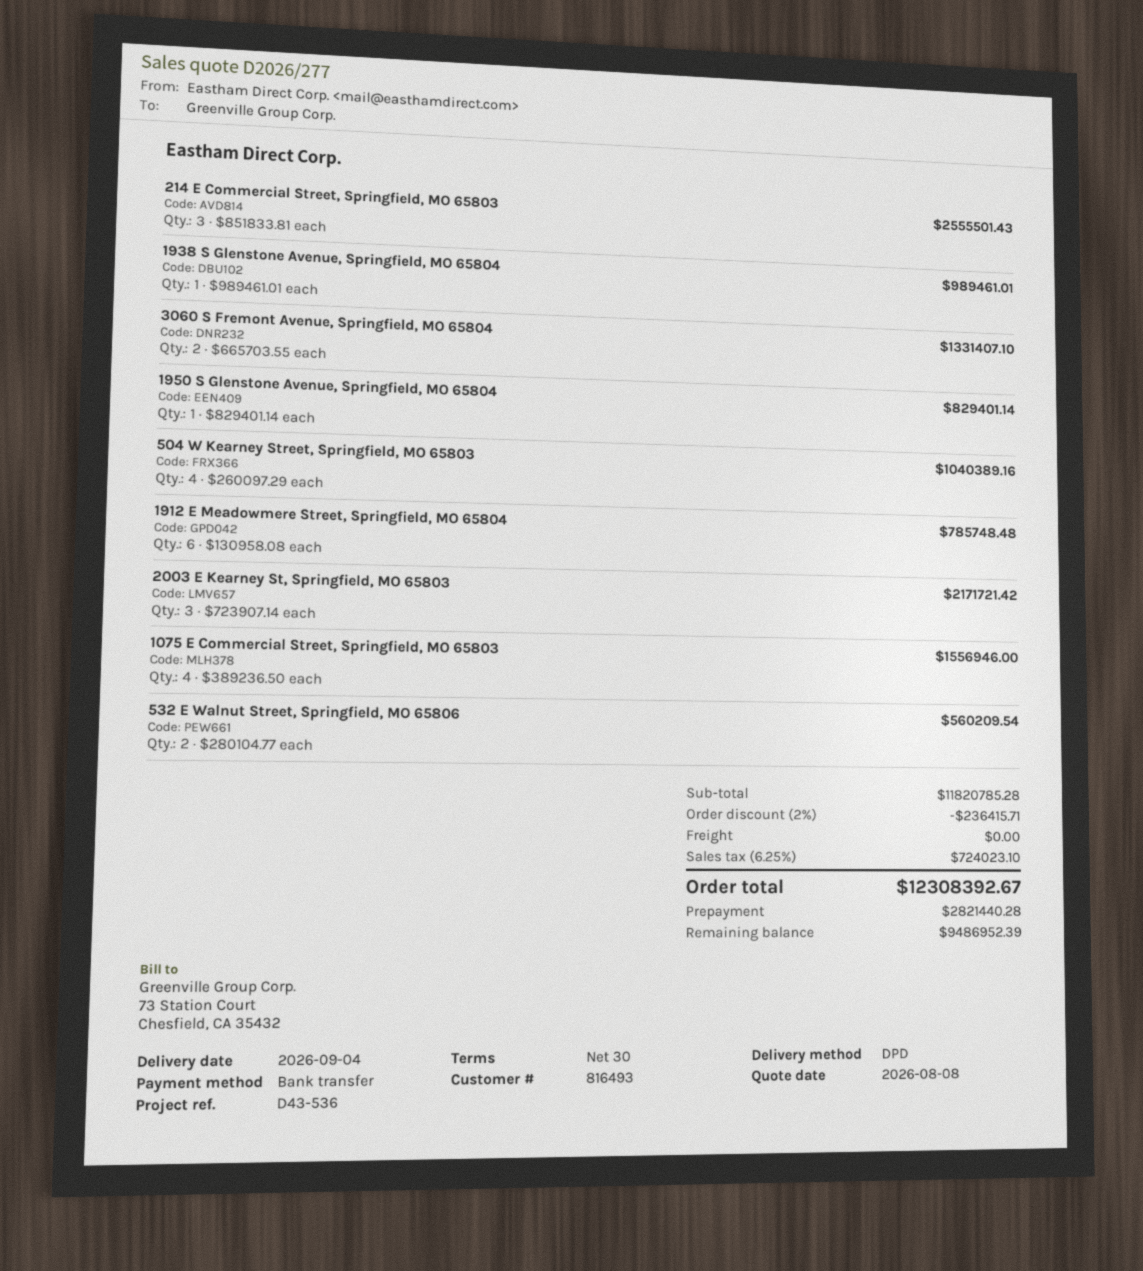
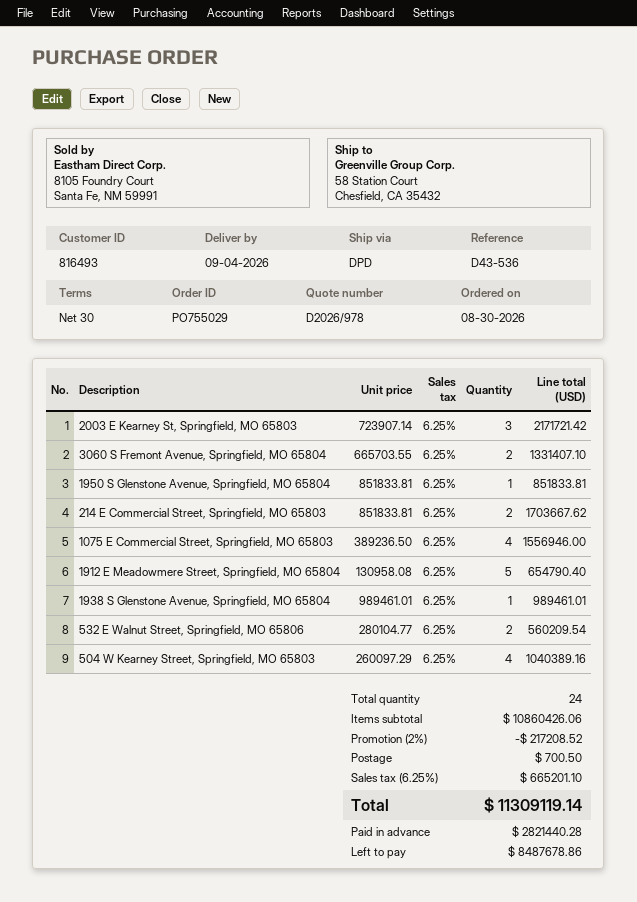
quote number: D2026/277 -> D2026/978
214 E Commercial Street, Springfield, MO 65803: 3 x 851833.81 = 2555501.43 -> 2 x 851833.81 = 1703667.62
1950 S Glenstone Avenue, Springfield, MO 65804: 1 x 829401.14 = 829401.14 -> 1 x 851833.81 = 851833.81
1912 E Meadowmere Street, Springfield, MO 65804: 6 x 130958.08 = 785748.48 -> 5 x 130958.08 = 654790.40
subtotal: 11820785.28 -> 10860426.06
discount: 2% = 236415.71 -> 2% = 217208.52
shipping: 0.00 -> 700.50
tax: 6.25% = 724023.10 -> 6.25% = 665201.10
total: 12308392.67 -> 11309119.14
balance: 9486952.39 -> 8487678.86

